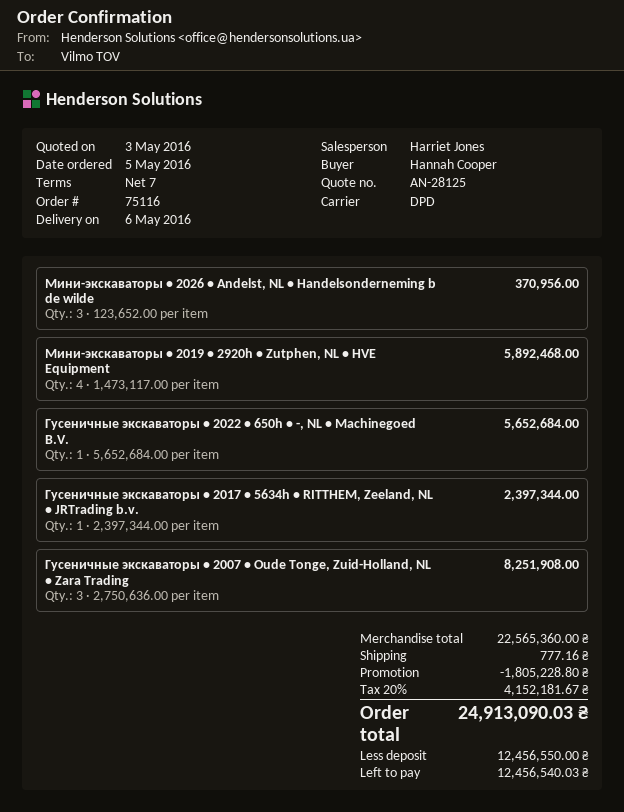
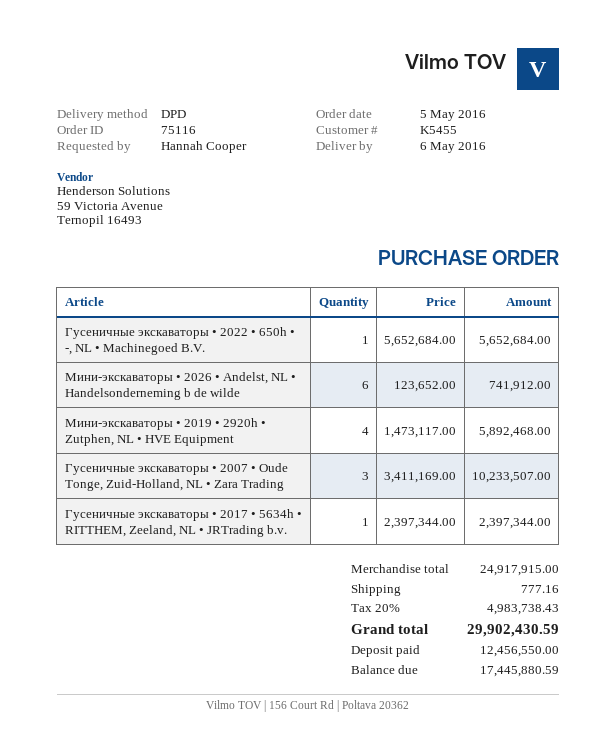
Мини-экскаваторы • 2026 • Andelst, NL • Handelsonderneming b de wilde: 3 x 123652.00 = 370956.00 -> 6 x 123652.00 = 741912.00
Гусеничные экскаваторы • 2007 • Oude Tonge, Zuid-Holland, NL • Zara Trading: 3 x 2750636.00 = 8251908.00 -> 3 x 3411169.00 = 10233507.00
subtotal: 22565360.00 -> 24917915.00
discount: 1805228.80 -> none
tax: 20% = 4152181.67 -> 20% = 4983738.43
total: 24913090.03 -> 29902430.59
balance: 12456540.03 -> 17445880.59

